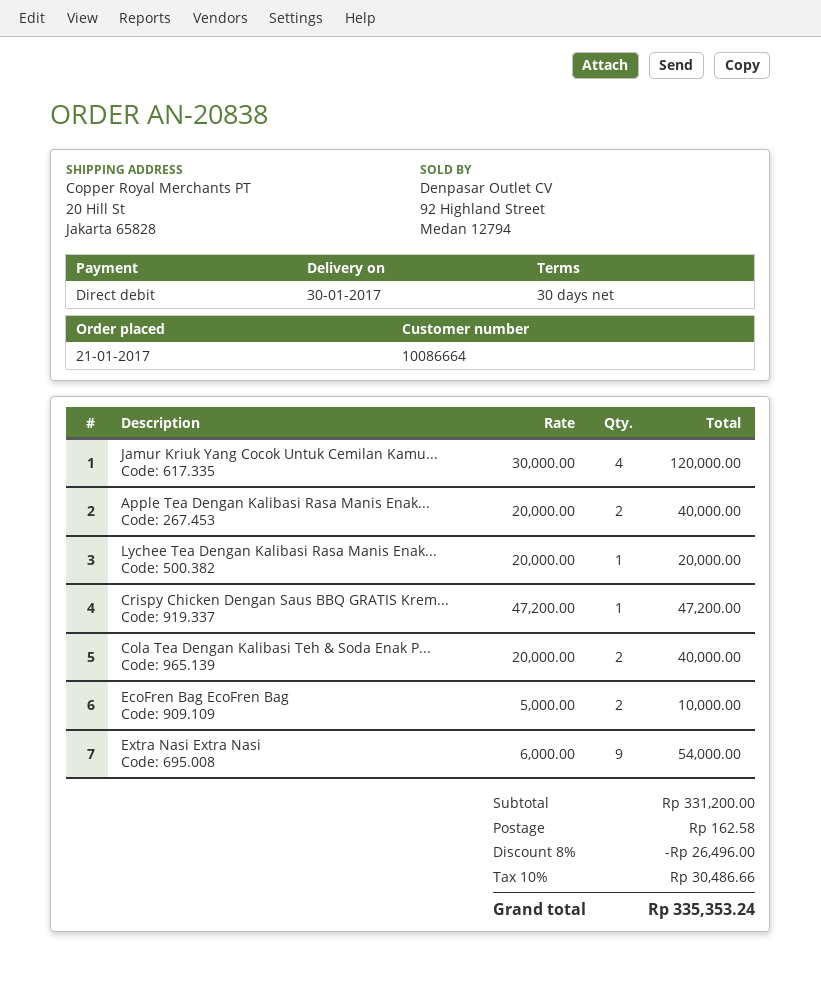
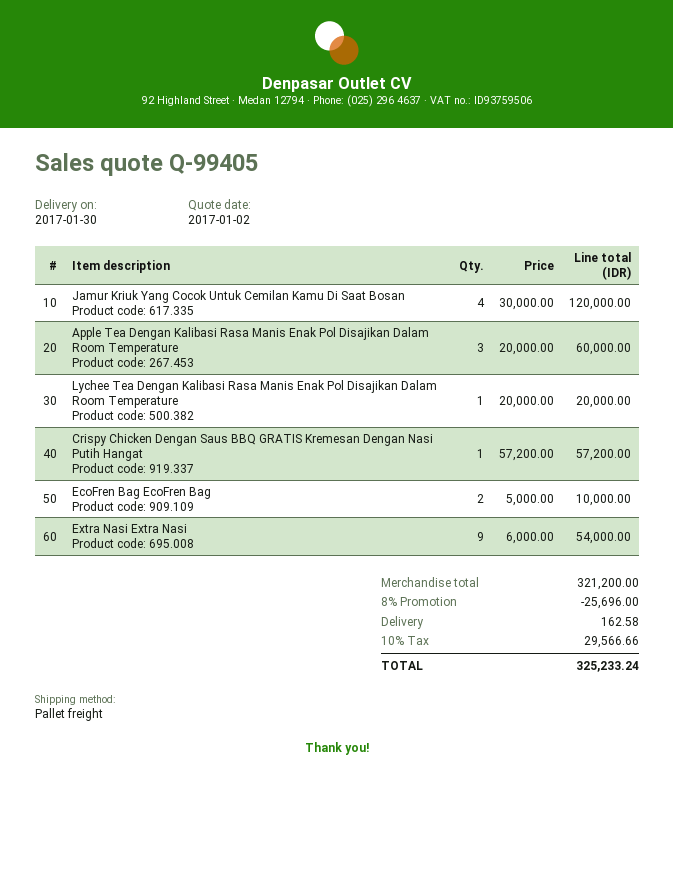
Apple Tea Dengan Kalibasi Rasa Manis Enak...: 2 x 20000.00 = 40000.00 -> 3 x 20000.00 = 60000.00
Crispy Chicken Dengan Saus BBQ GRATIS Krem...: 1 x 47200.00 = 47200.00 -> 1 x 57200.00 = 57200.00
Cola Tea Dengan Kalibasi Teh & Soda Enak P...: 2 x 20000.00 = 40000.00 -> none
subtotal: 331200.00 -> 321200.00
discount: 8% = 26496.00 -> 8% = 25696.00
tax: 10% = 30486.66 -> 10% = 29566.66
total: 335353.24 -> 325233.24

